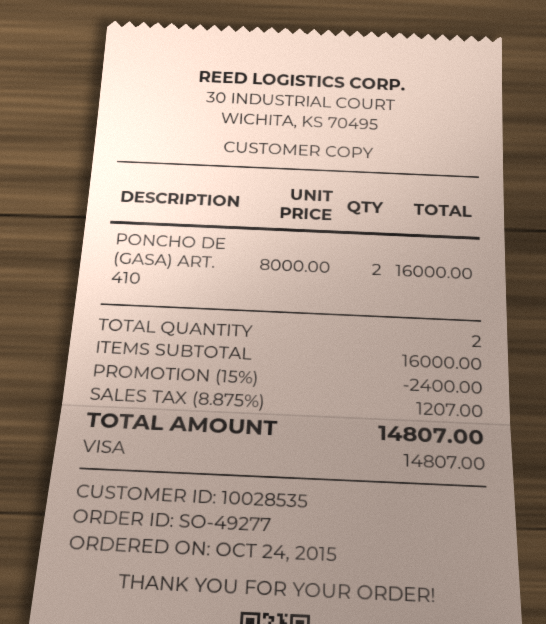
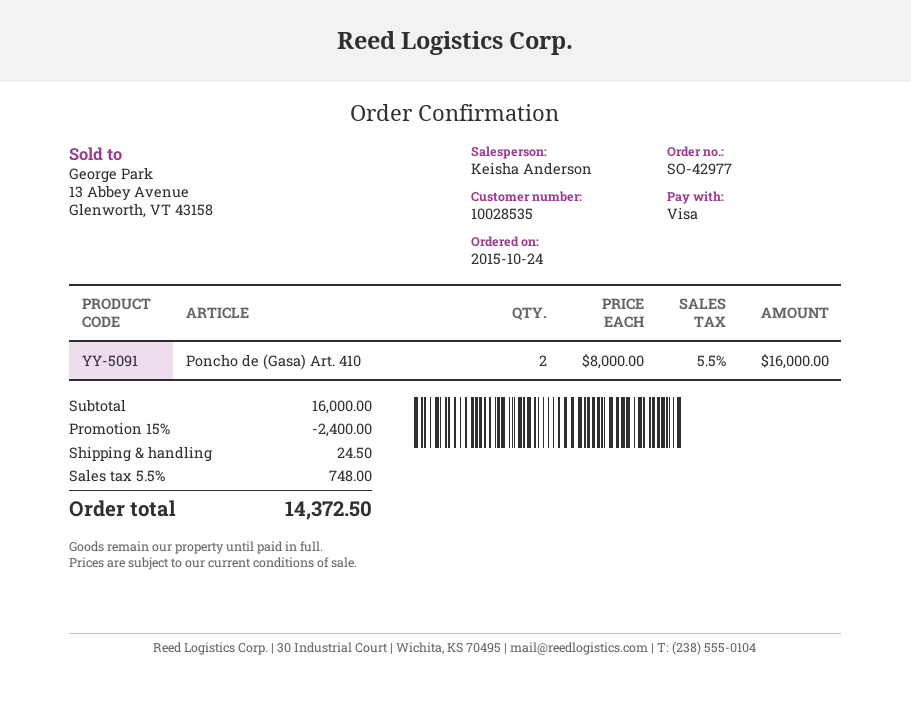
order number: SO-49277 -> SO-42977
shipping: none -> 24.50
tax: 8.875% = 1207.00 -> 5.5% = 748.00
total: 14807.00 -> 14372.50

